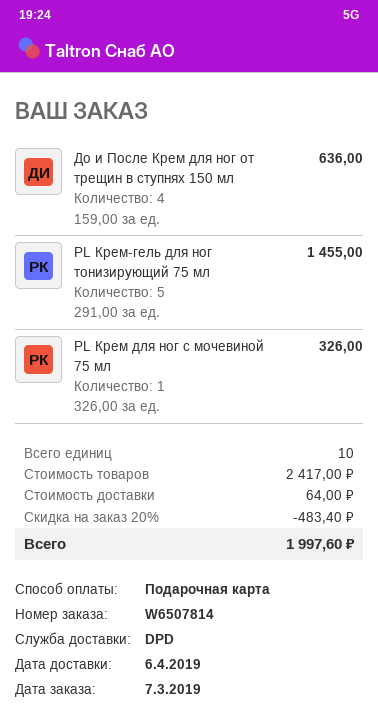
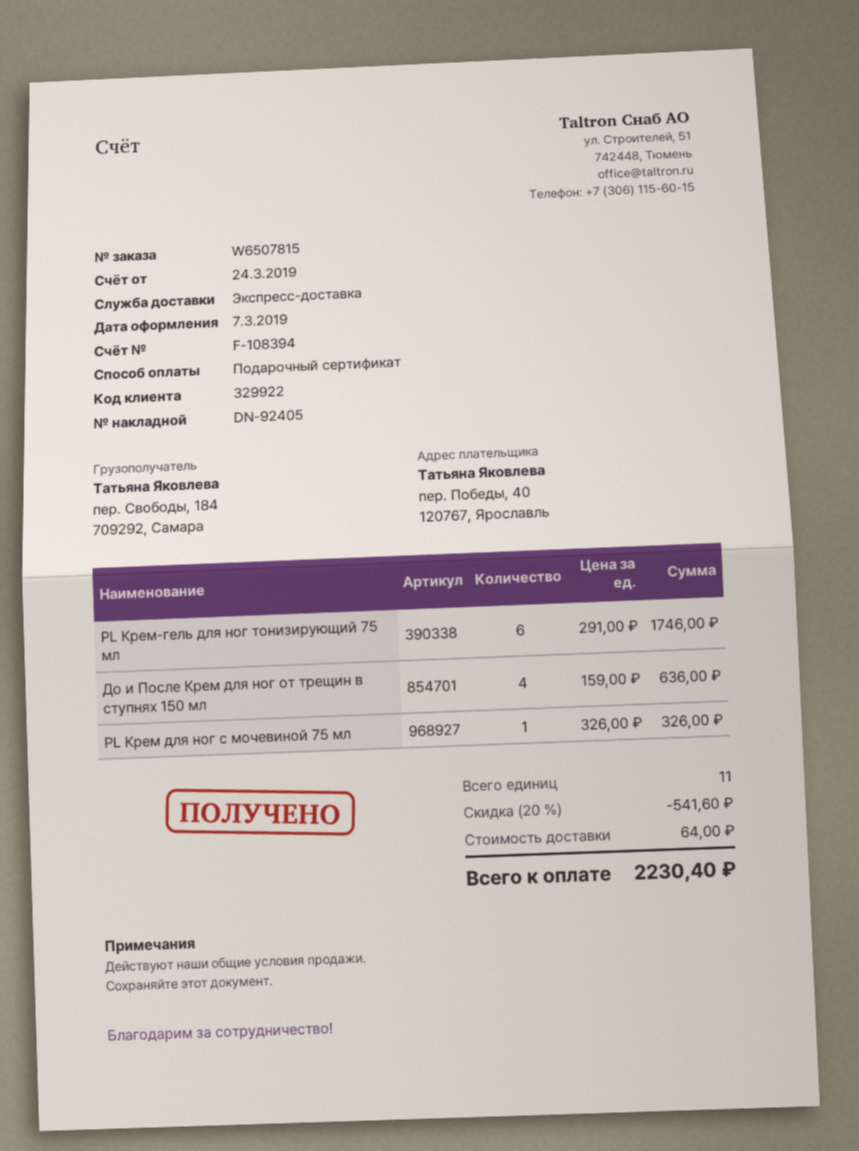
order number: W6507814 -> W6507815
shipping method: DPD -> express
PL Крем-гель для ног тонизирующий 75 мл: 5 x 291.00 = 1455.00 -> 6 x 291.00 = 1746.00
total quantity: 10 -> 11
discount: 20% = 483.40 -> 20% = 541.60
total: 1997.60 -> 2230.40

